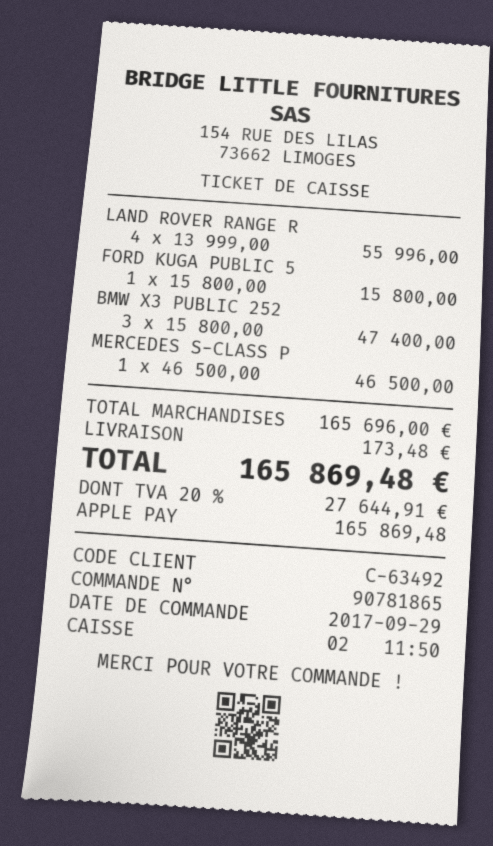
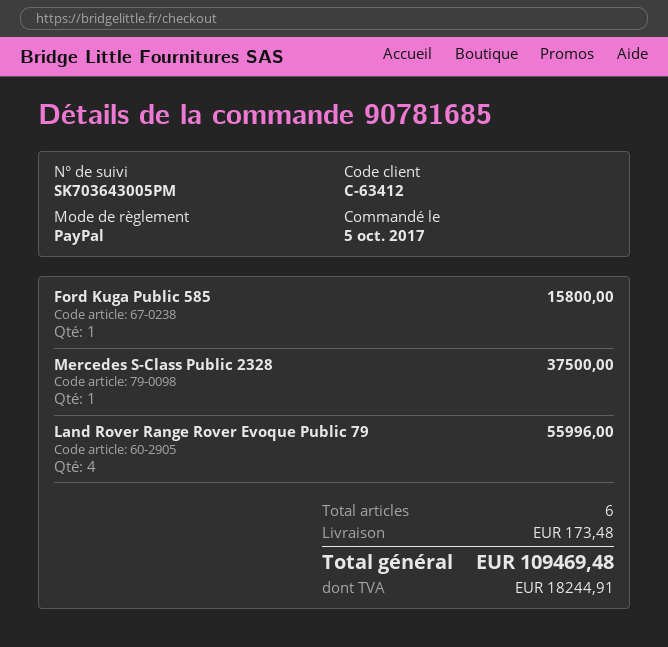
order number: 90781865 -> 90781685
order date: 2017-09-29 -> 2017-10-05
customer number: C-63492 -> C-63412
payment method: Apple Pay -> PayPal
BMW X3 PUBLIC 252: 3 for 47400.00 -> none
MERCEDES S-CLASS P: 1 for 46500.00 -> 1 for 37500.00
tax: 27644.91 -> 18244.91
total: 165869.48 -> 109469.48

